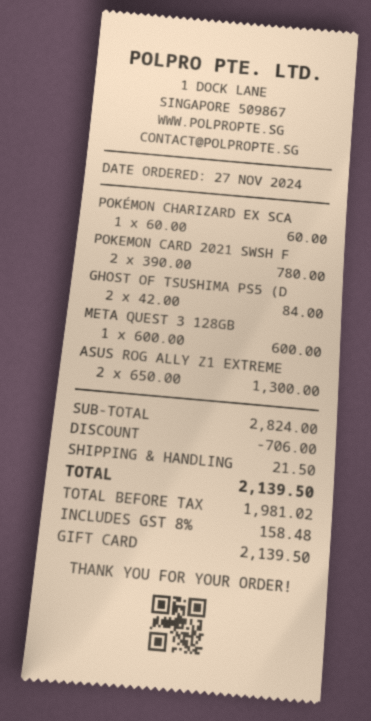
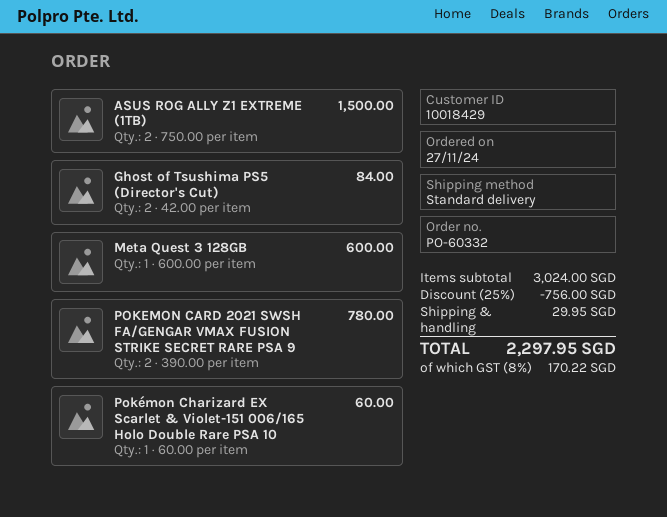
ASUS ROG ALLY Z1 EXTREME: 2 x 650.00 = 1300.00 -> 2 x 750.00 = 1500.00
subtotal: 2824.00 -> 3024.00
discount: 706.00 -> 756.00
shipping: 21.50 -> 29.95
tax: 8% = 158.48 -> 8% = 170.22
total: 2139.50 -> 2297.95

